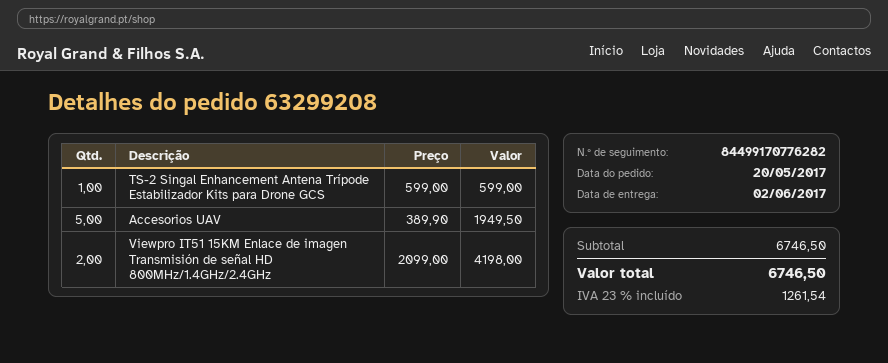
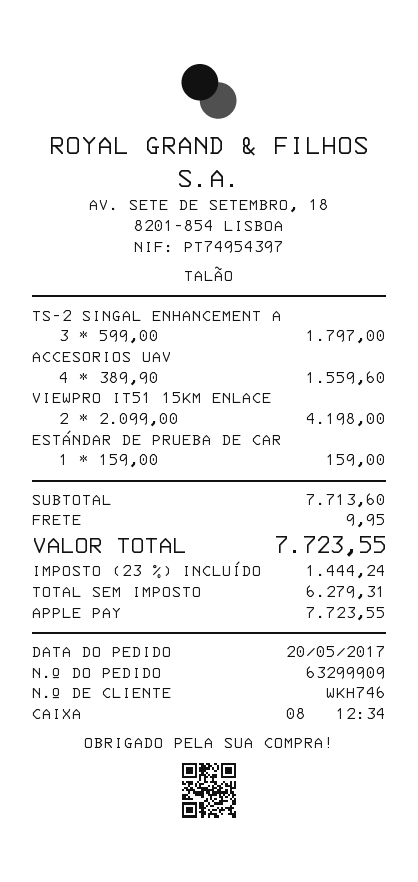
order number: 63299208 -> 63299909
TS-2 Singal Enhancement Antena Trípode Estabilizador Kits para Drone GCS: 1 x 599.00 = 599.00 -> 3 x 599.00 = 1797.00
Accesorios UAV: 5 x 389.90 = 1949.50 -> 4 x 389.90 = 1559.60
ESTÁNDAR DE PRUEBA DE CAR: none -> 1 x 159.00 = 159.00
subtotal: 6746.50 -> 7713.60
shipping: none -> 9.95
tax: 23% = 1261.54 -> 23% = 1444.24
total: 6746.50 -> 7723.55

